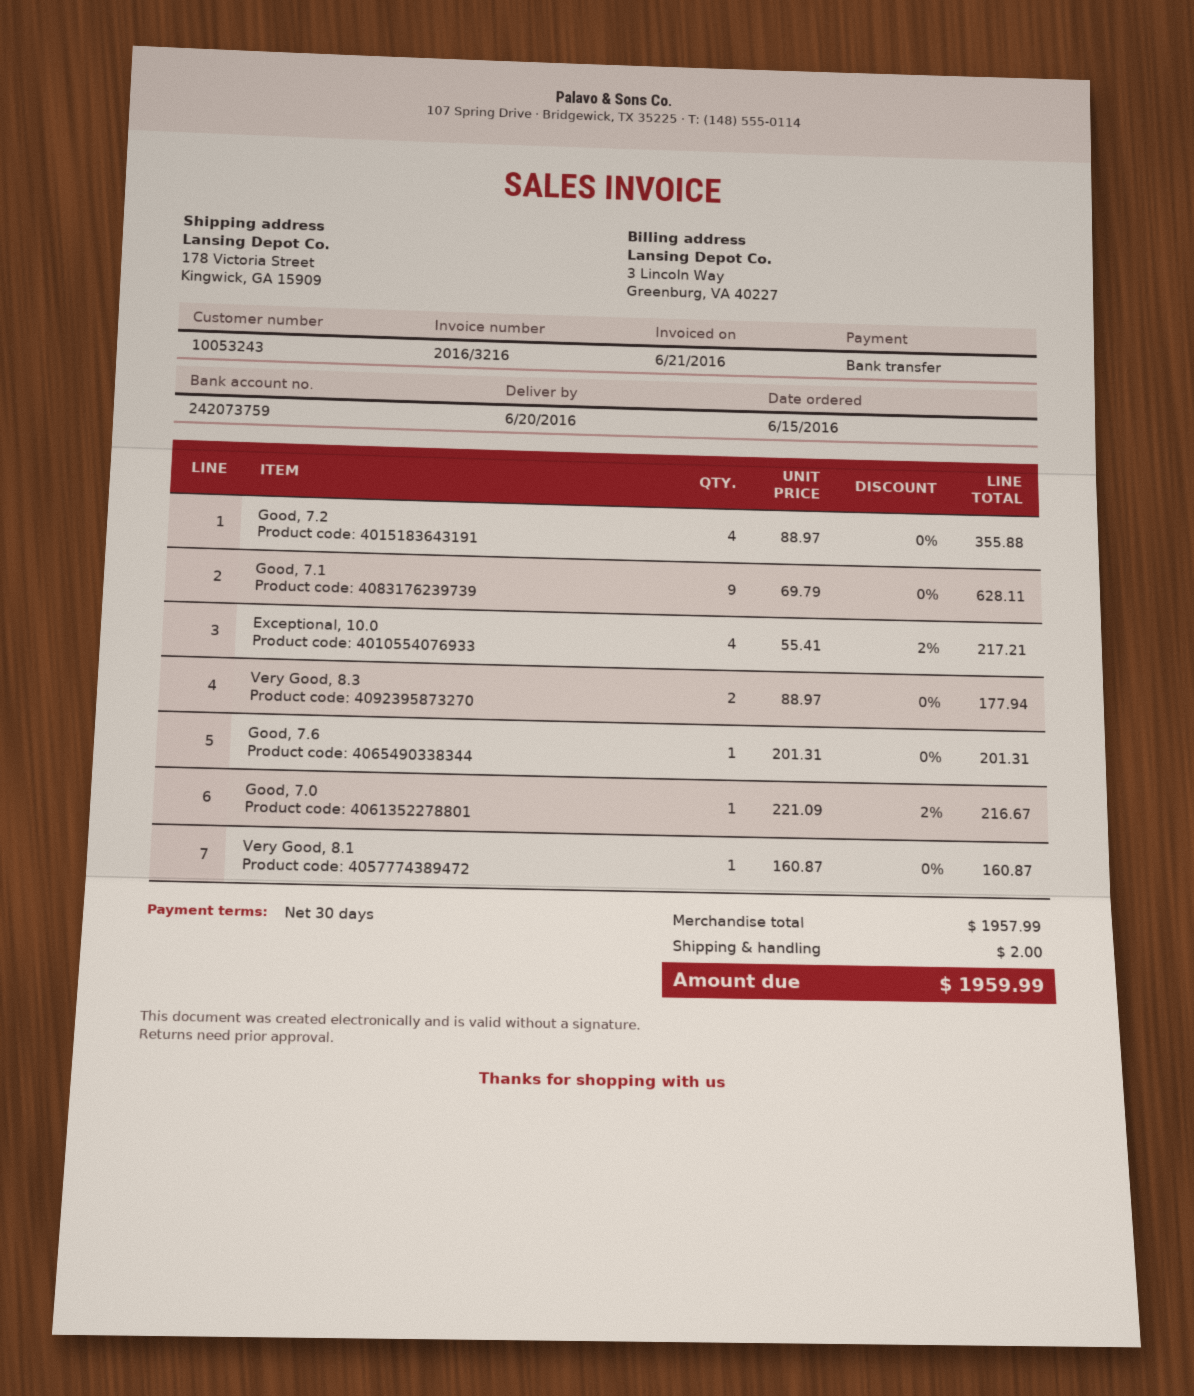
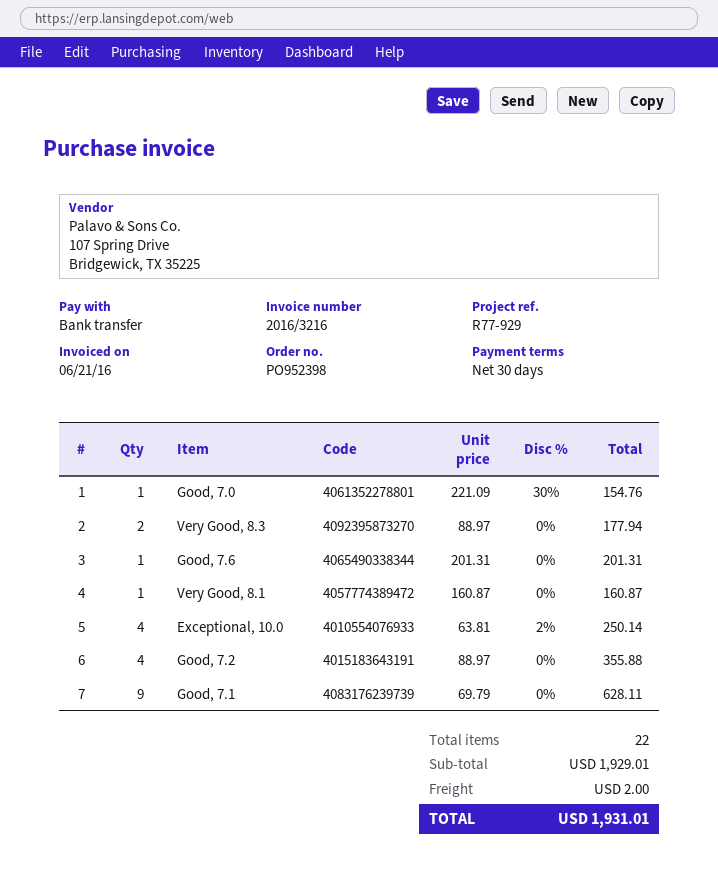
Exceptional, 10.0: 4 x 55.41 - 2% = 217.21 -> 4 x 63.81 - 2% = 250.14
Good, 7.0: 1 x 221.09 - 2% = 216.67 -> 1 x 221.09 - 30% = 154.76
subtotal: 1957.99 -> 1929.01
total: 1959.99 -> 1931.01

